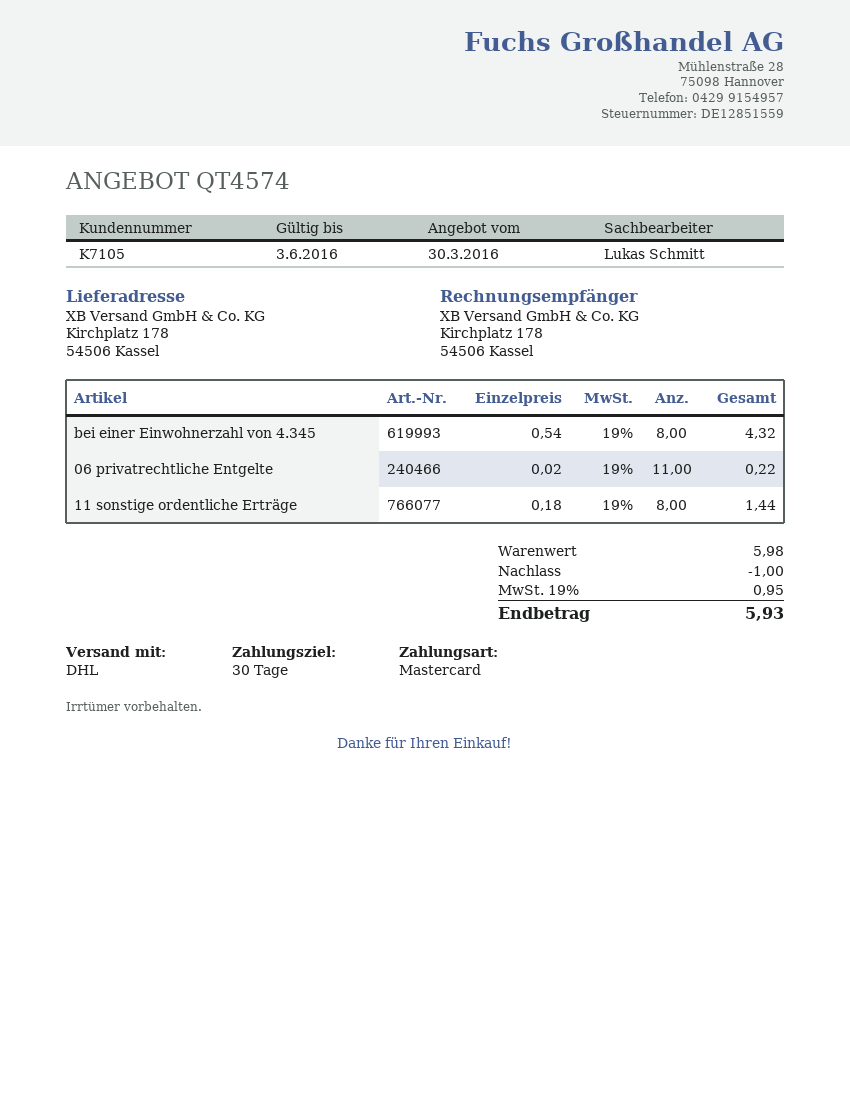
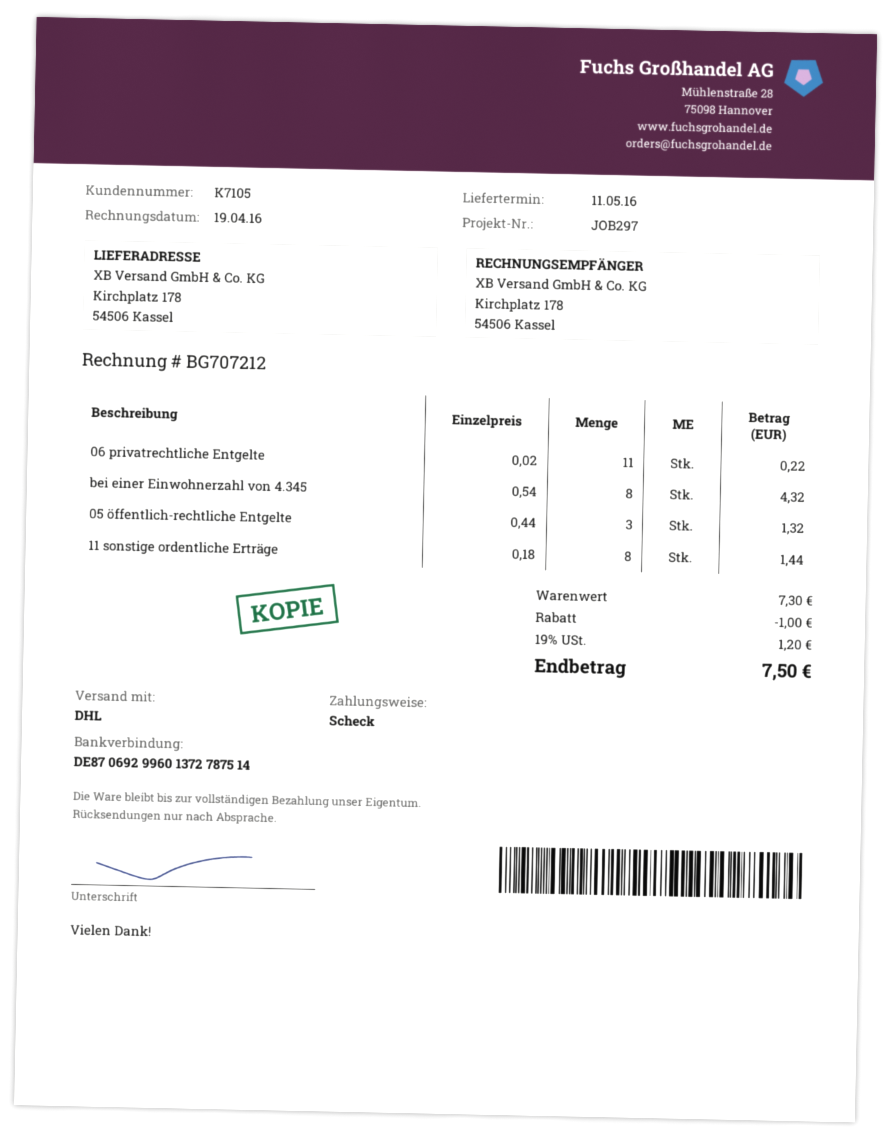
payment method: Mastercard -> cheque
05 öffentlich-rechtliche Entgelte: none -> 3 x 0.44 = 1.32
subtotal: 5.98 -> 7.30
tax: 19% = 0.95 -> 19% = 1.20
total: 5.93 -> 7.50

